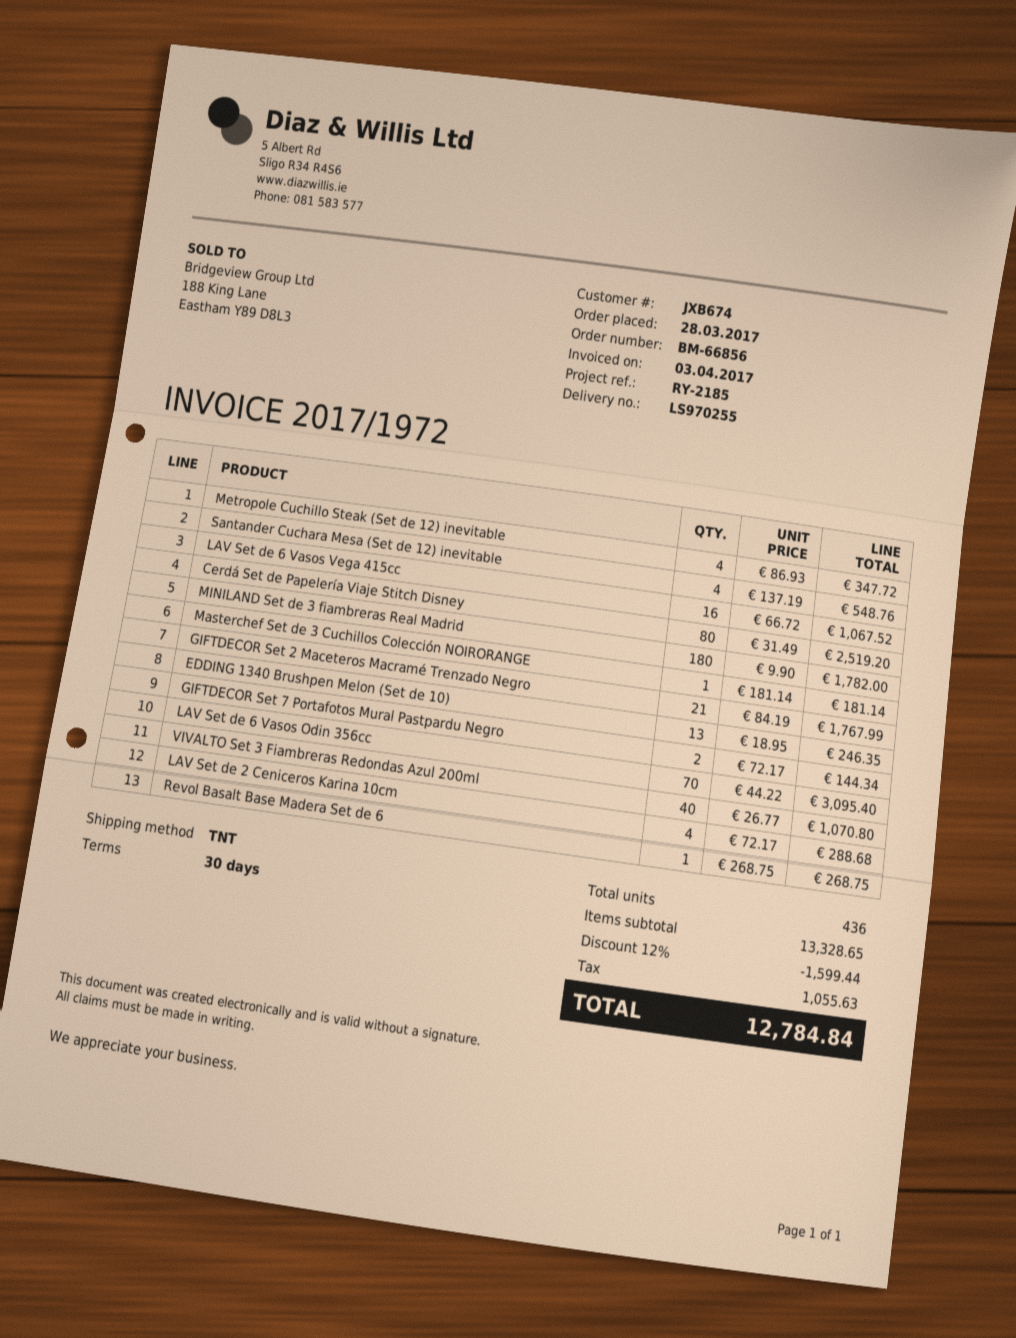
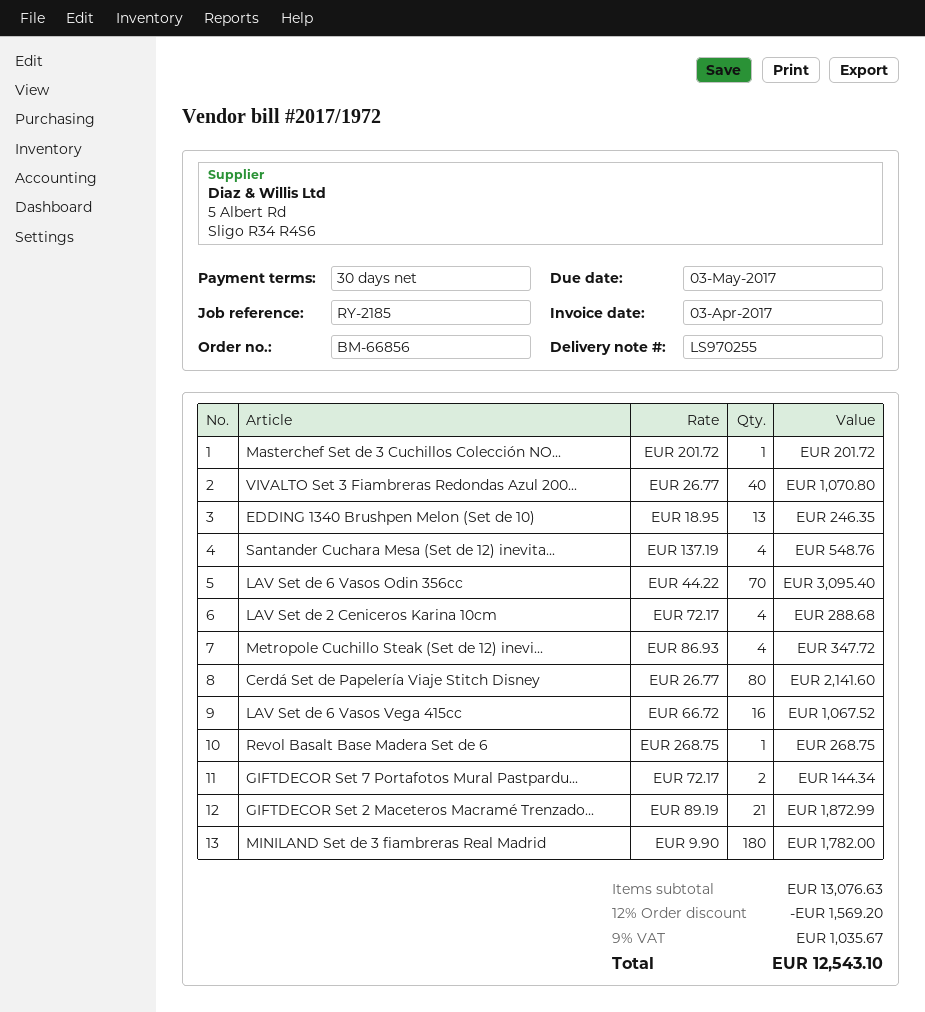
Cerdá Set de Papelería Viaje Stitch Disney: 80 x 31.49 = 2519.20 -> 80 x 26.77 = 2141.60
Masterchef Set de 3 Cuchillos Colección NOIRORANGE: 1 x 181.14 = 181.14 -> 1 x 201.72 = 201.72
GIFTDECOR Set 2 Maceteros Macramé Trenzado Negro: 21 x 84.19 = 1767.99 -> 21 x 89.19 = 1872.99
subtotal: 13328.65 -> 13076.63
discount: 12% = 1599.44 -> 12% = 1569.20
tax: 1055.63 -> 1035.67
total: 12784.84 -> 12543.10

